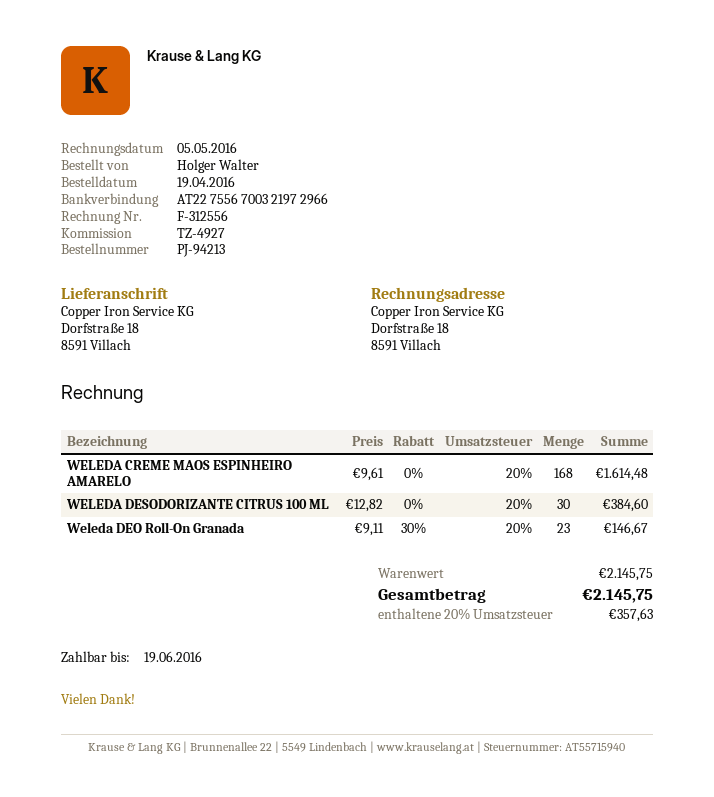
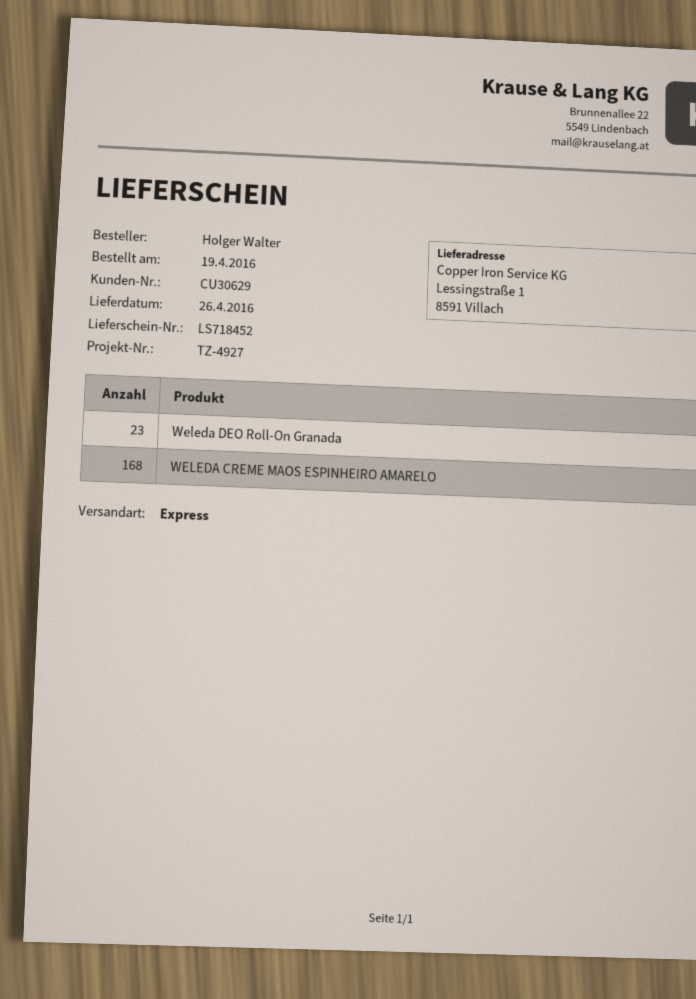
ship to: Dorfstraße 18, 8591 Villach -> Lessingstraße 1, 8591 Villach
WELEDA DESODORIZANTE CITRUS 100 ML: 30 -> none

